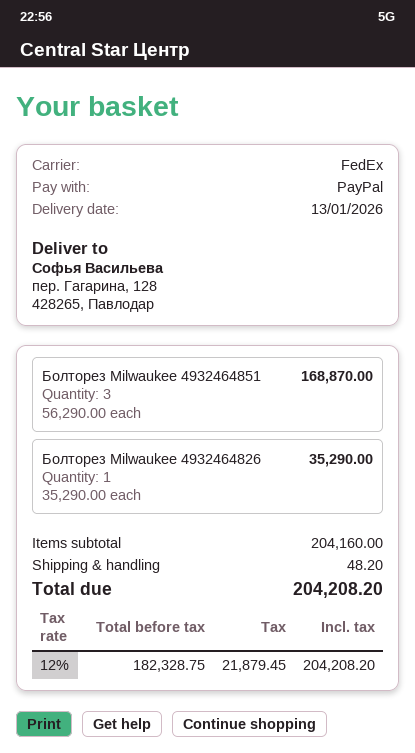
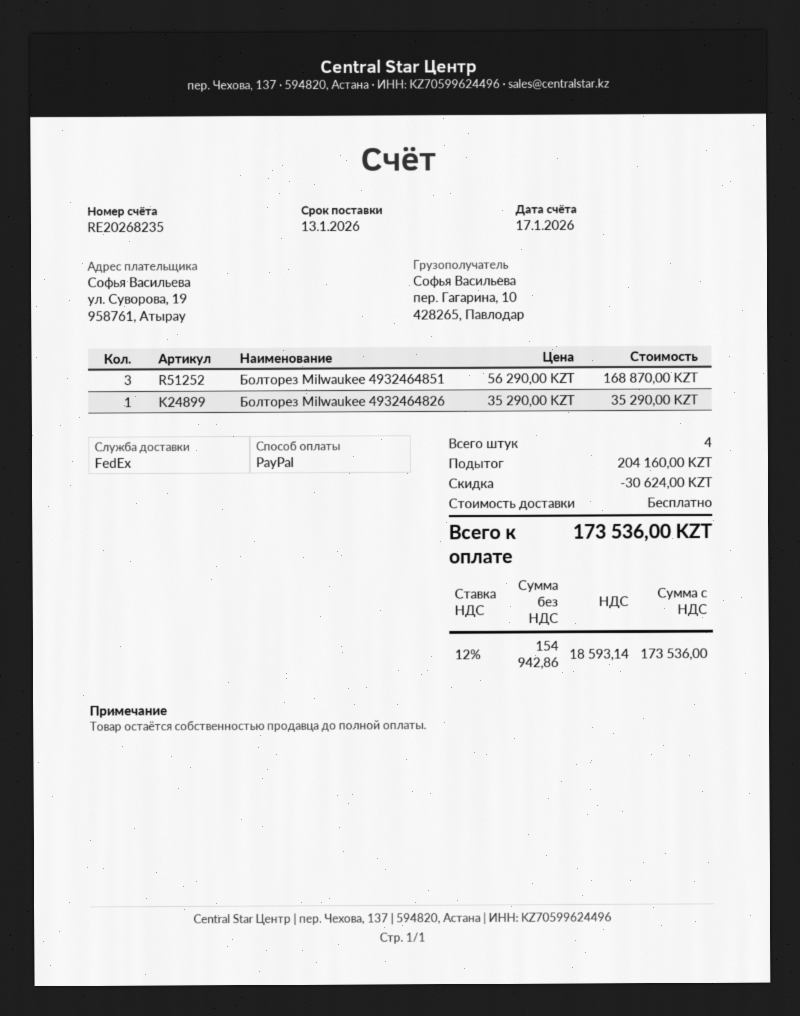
ship to: пер. Гагарина, 128, 428265, Павлодар -> пер. Гагарина, 10, 428265, Павлодар
discount: none -> 30624.00
shipping: 48.20 -> 0.00
net: 182328.75 -> 154942.86
tax: 12% = 21879.45 -> 12% = 18593.14
total: 204208.20 -> 173536.00

